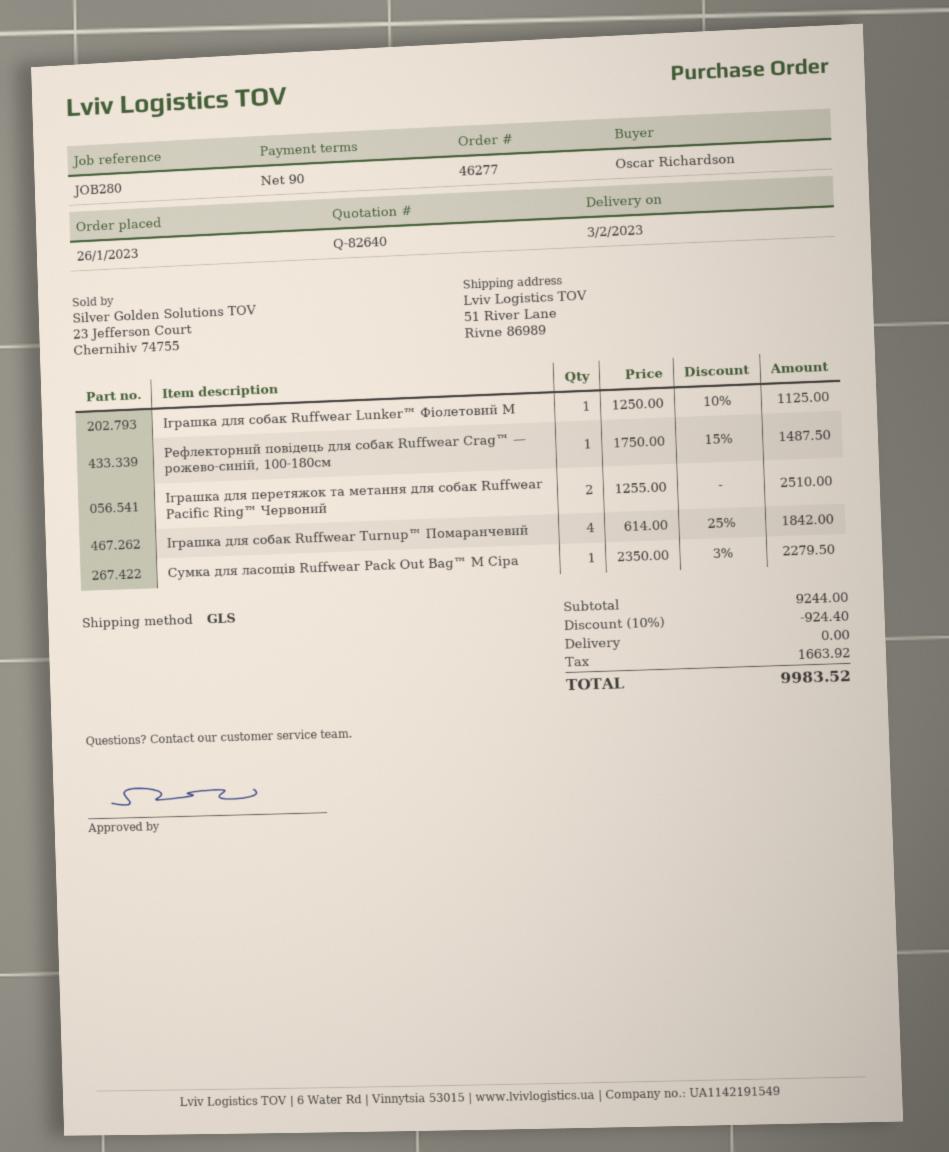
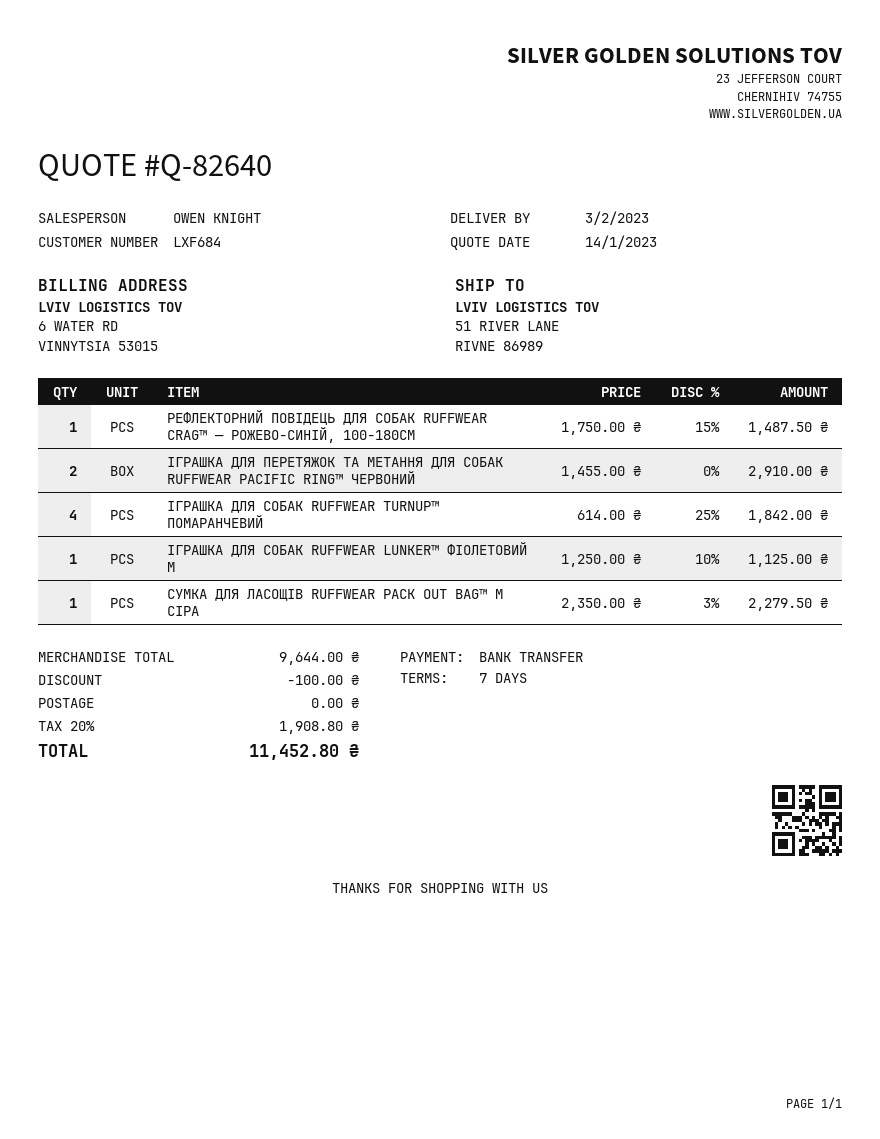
payment terms: 90 days -> 7 days
Іграшка для перетяжок та метання для собак Ruffwear Pacific Ring™ Червоний: 2 x 1255.00 = 2510.00 -> 2 x 1455.00 = 2910.00
subtotal: 9244.00 -> 9644.00
discount: 924.40 -> 100.00
tax: 1663.92 -> 1908.80
total: 9983.52 -> 11452.80

